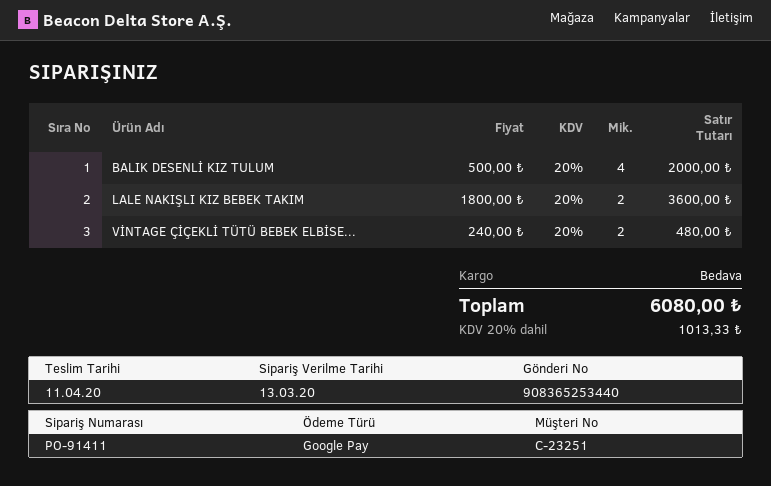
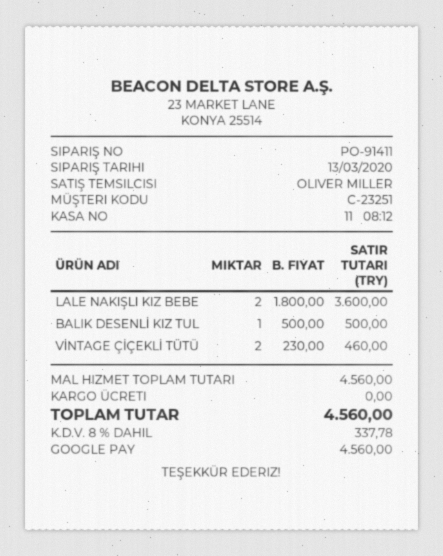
BALIK DESENLİ KIZ TULUM: 4 x 500.00 = 2000.00 -> 1 x 500.00 = 500.00
VİNTAGE ÇİÇEKLİ TÜTÜ BEBEK ELBİSE...: 2 x 240.00 = 480.00 -> 2 x 230.00 = 460.00
tax: 20% = 1013.33 -> 8% = 337.78
total: 6080.00 -> 4560.00

